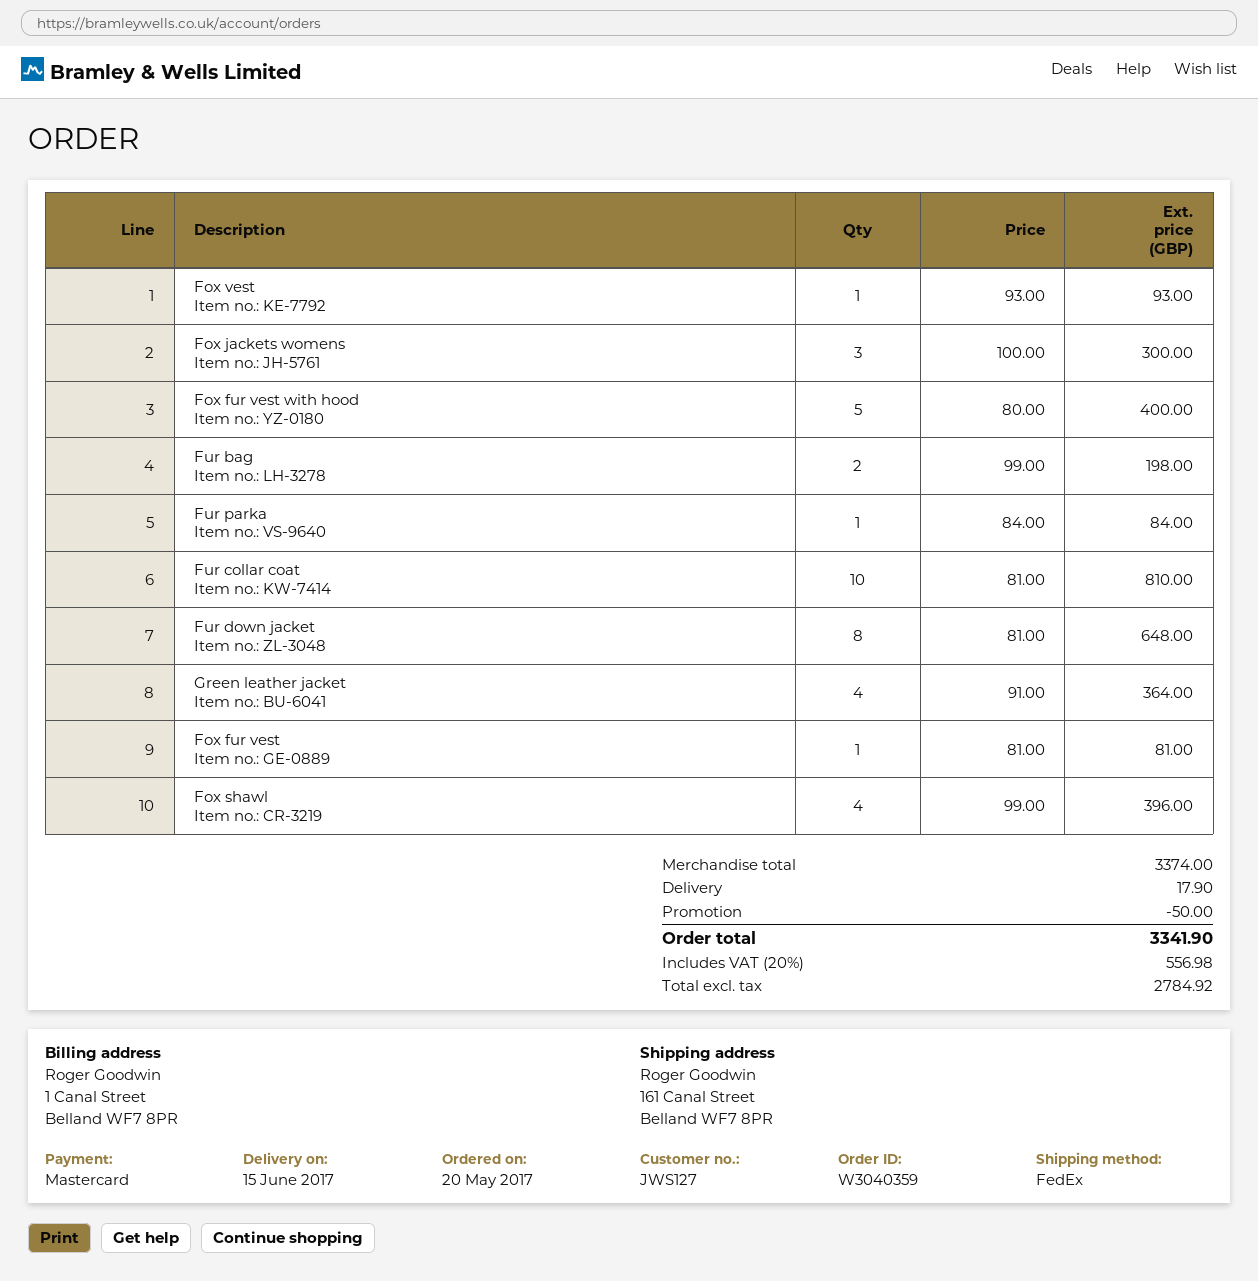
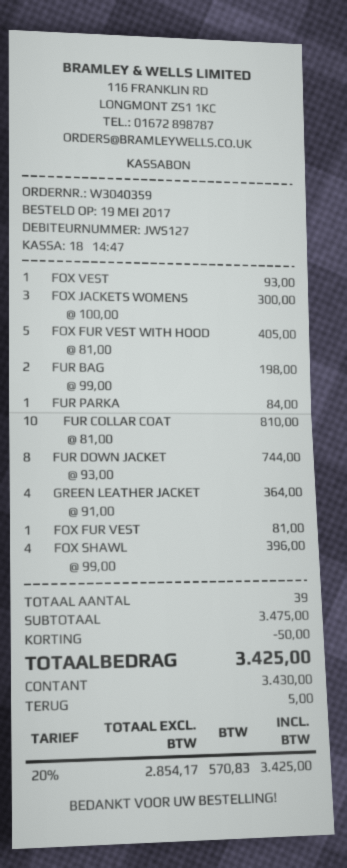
order date: 2017-05-20 -> 2017-05-19
payment method: Mastercard -> cash
Fox fur vest with hood: 5 x 80.00 = 400.00 -> 5 x 81.00 = 405.00
Fur down jacket: 8 x 81.00 = 648.00 -> 8 x 93.00 = 744.00
subtotal: 3374.00 -> 3475.00
shipping: 17.90 -> none
net: 2784.92 -> 2854.17
tax: 20% = 556.98 -> 20% = 570.83
total: 3341.90 -> 3425.00

